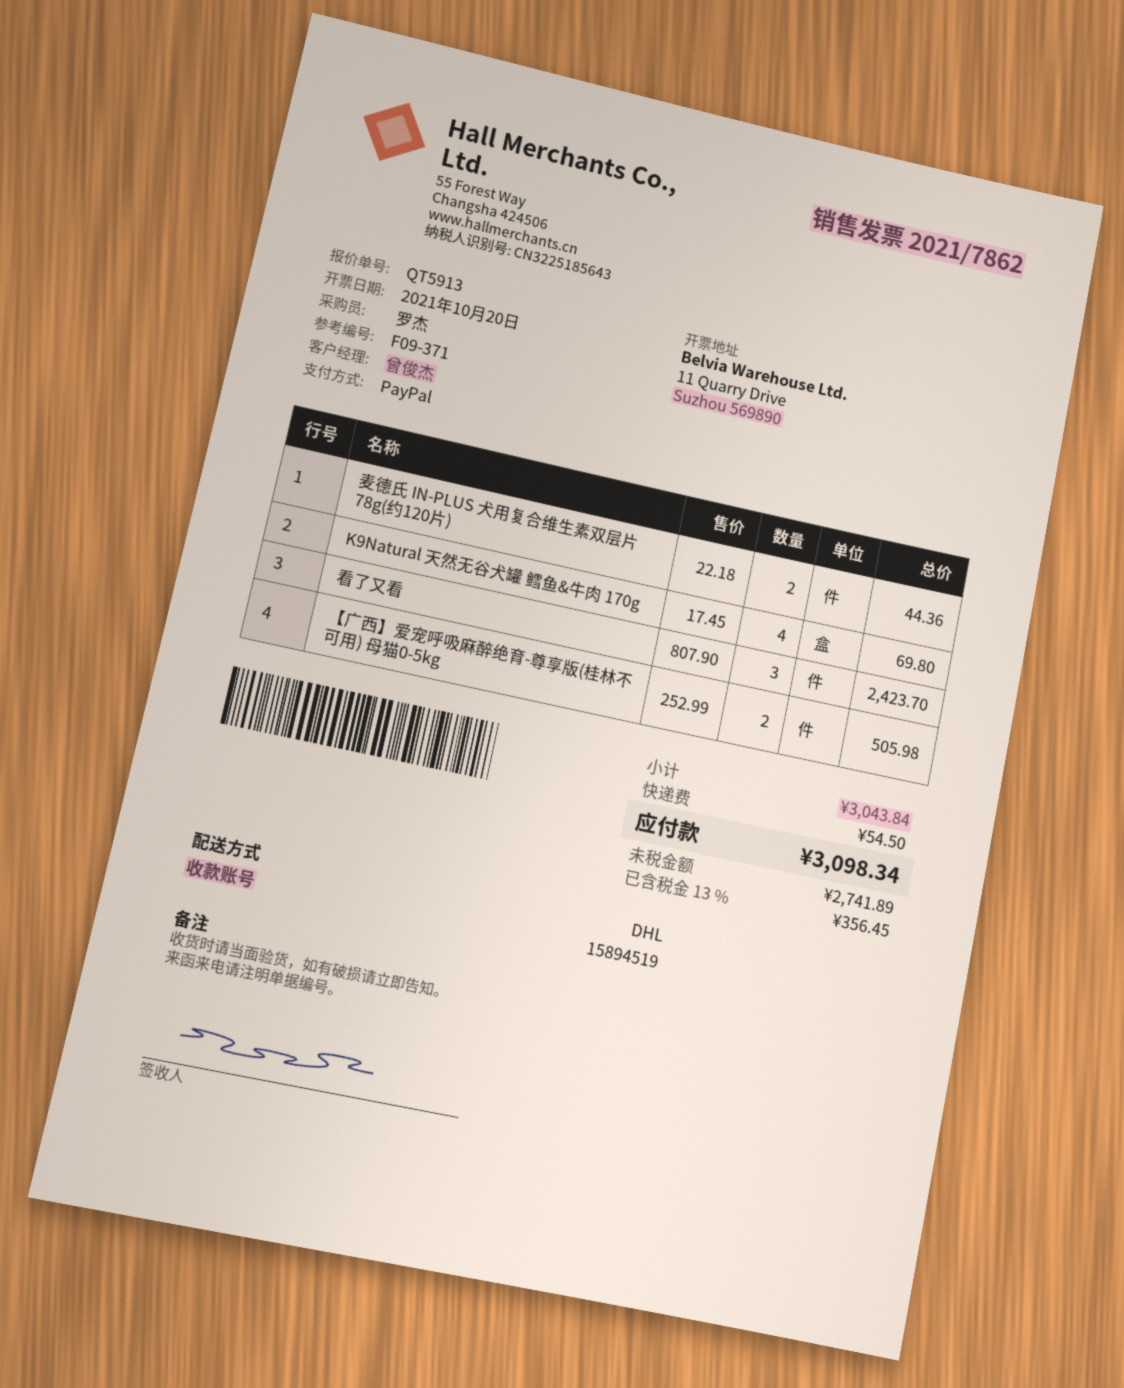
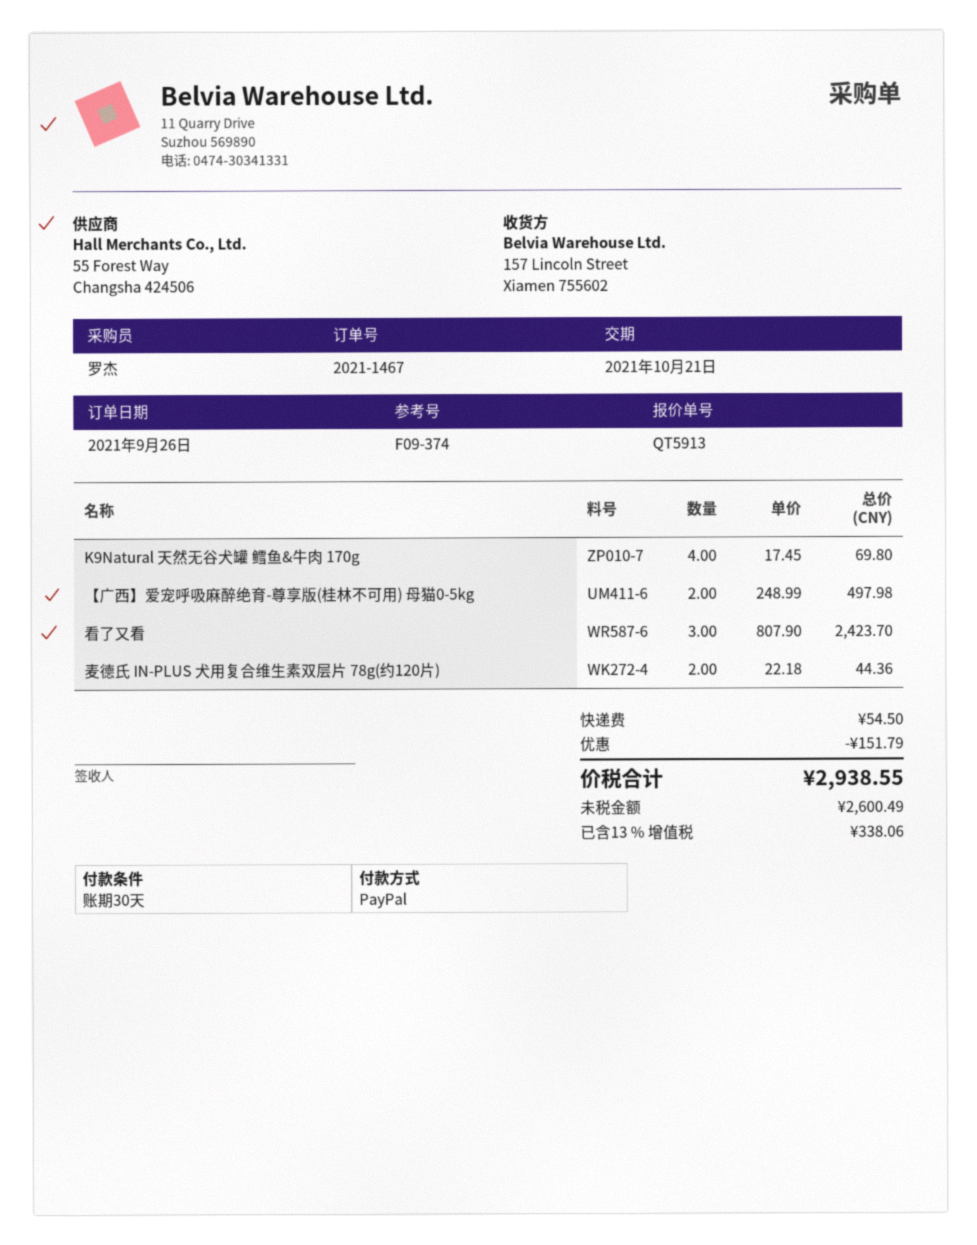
reference: F09-371 -> F09-374
【广西】爱宠呼吸麻醉绝育-尊享版(桂林不可用) 母猫0-5kg: 2 x 252.99 = 505.98 -> 2 x 248.99 = 497.98
discount: none -> 151.79
net: 2741.89 -> 2600.49
tax: 13% = 356.45 -> 13% = 338.06
total: 3098.34 -> 2938.55

